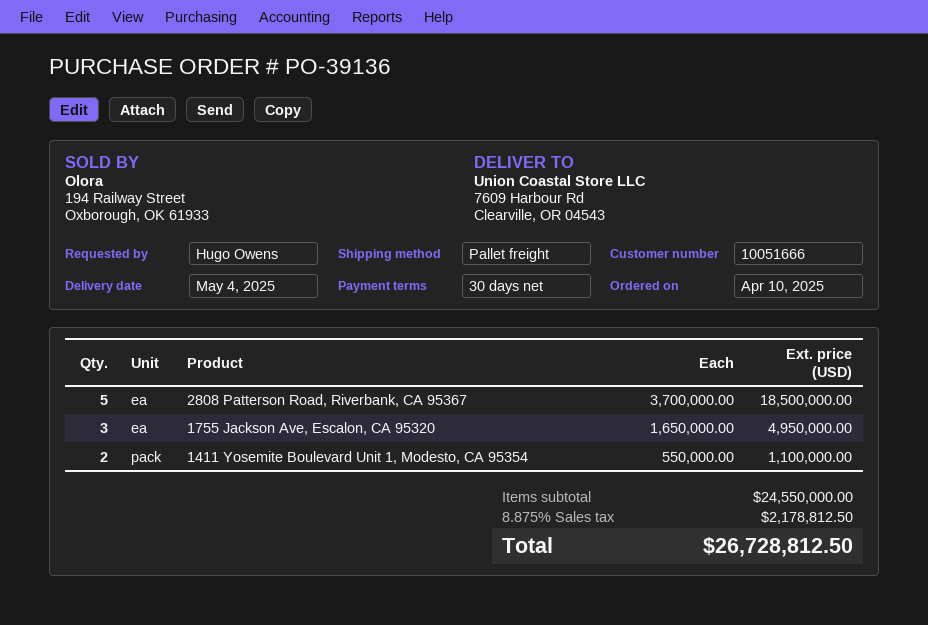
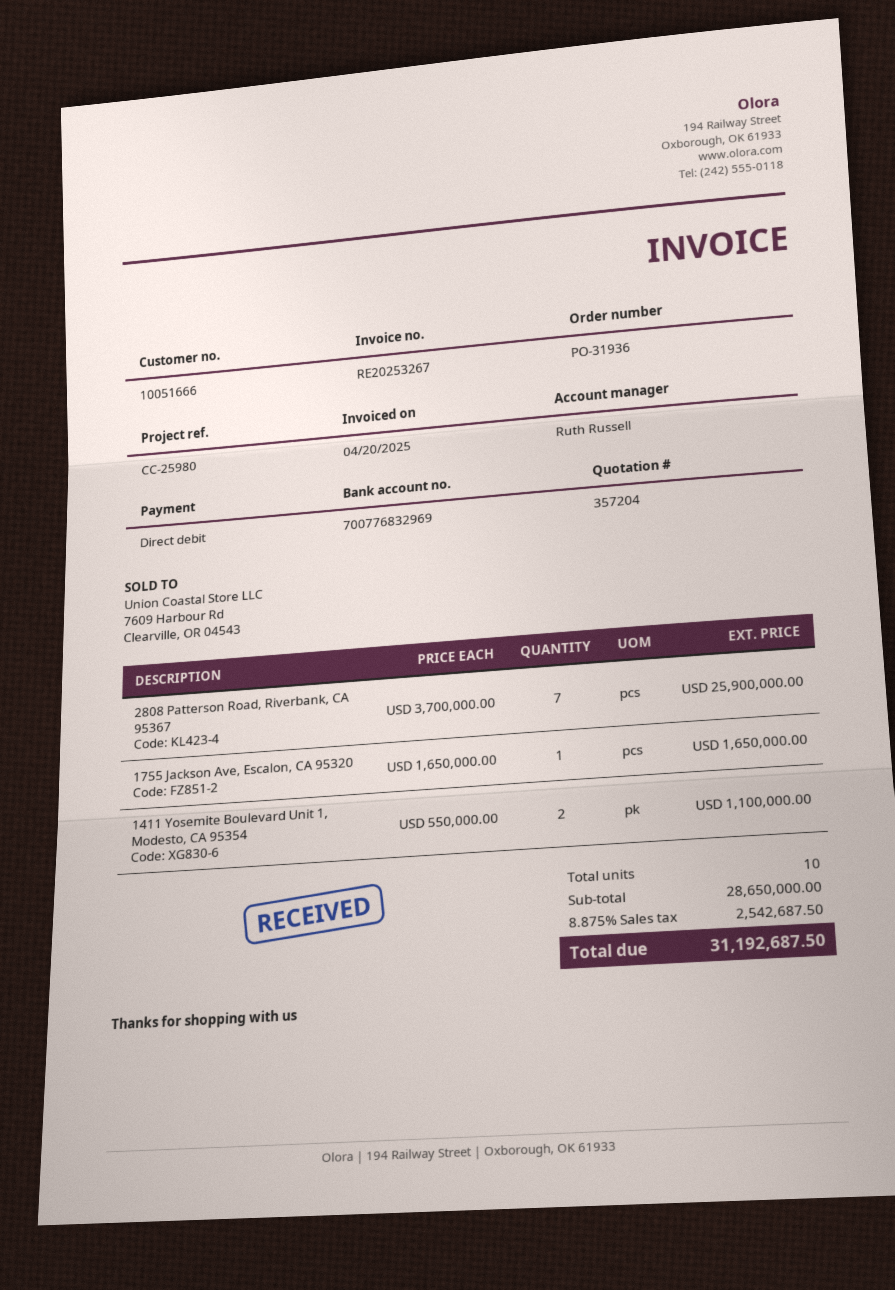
order number: PO-39136 -> PO-31936
2808 Patterson Road, Riverbank, CA 95367: 5 x 3700000.00 = 18500000.00 -> 7 x 3700000.00 = 25900000.00
1755 Jackson Ave, Escalon, CA 95320: 3 x 1650000.00 = 4950000.00 -> 1 x 1650000.00 = 1650000.00
subtotal: 24550000.00 -> 28650000.00
tax: 8.875% = 2178812.50 -> 8.875% = 2542687.50
total: 26728812.50 -> 31192687.50

